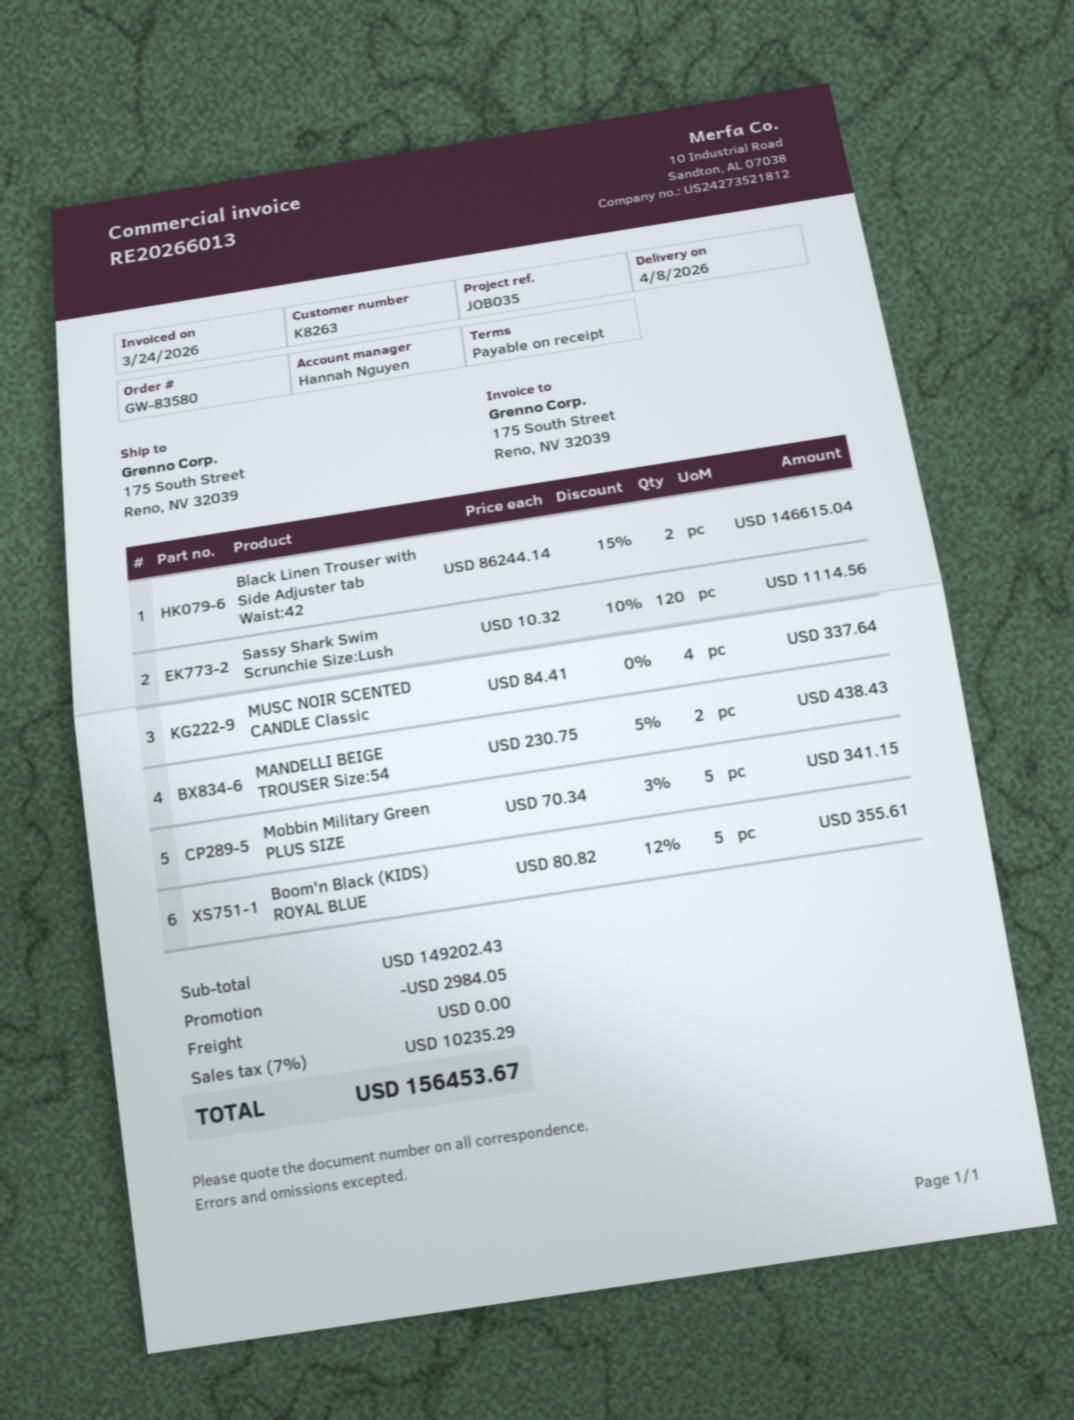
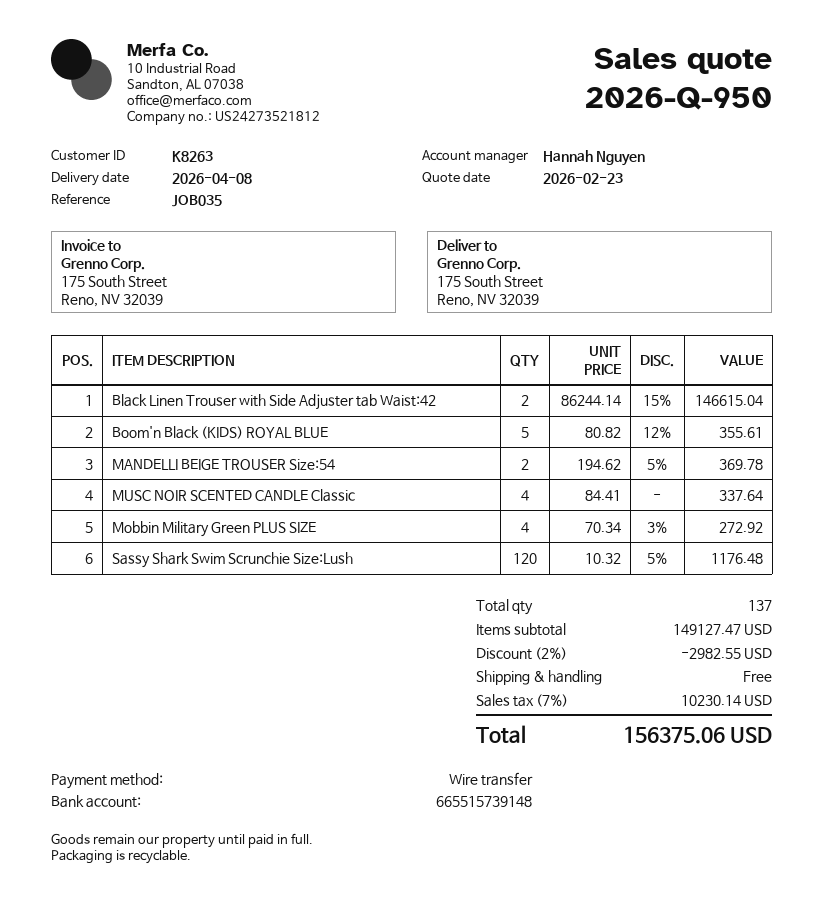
Sassy Shark Swim Scrunchie Size:Lush: 120 x 10.32 - 10% = 1114.56 -> 120 x 10.32 - 5% = 1176.48
MANDELLI BEIGE TROUSER Size:54: 2 x 230.75 - 5% = 438.43 -> 2 x 194.62 - 5% = 369.78
Mobbin Military Green PLUS SIZE: 5 x 70.34 - 3% = 341.15 -> 4 x 70.34 - 3% = 272.92
subtotal: 149202.43 -> 149127.47
discount: 2984.05 -> 2982.55
tax: 7% = 10235.29 -> 7% = 10230.14
total: 156453.67 -> 156375.06

